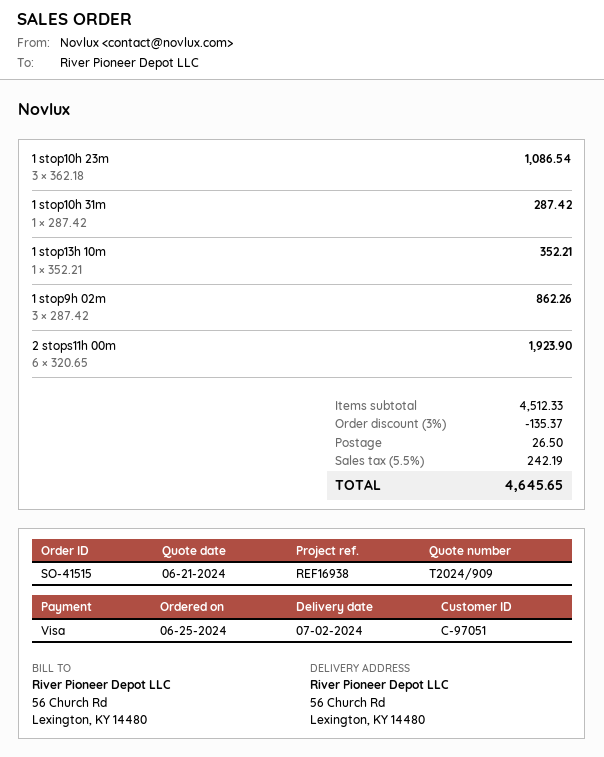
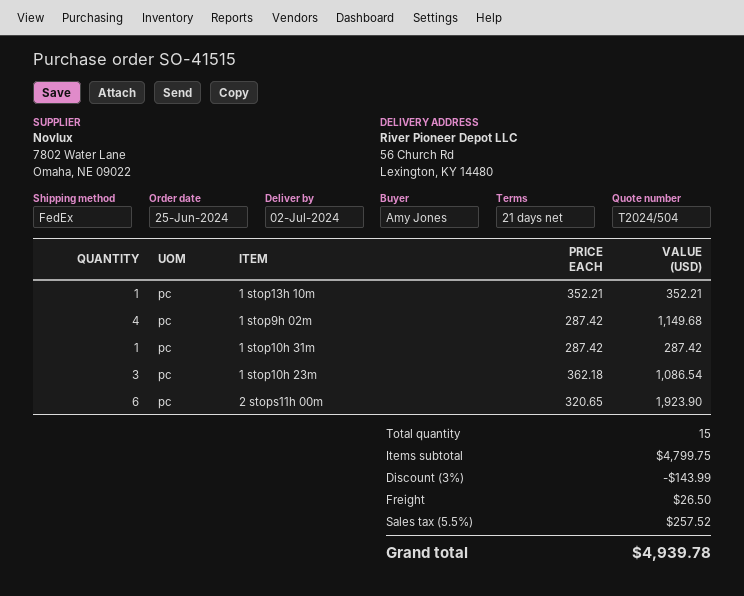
quote number: T2024/909 -> T2024/504
1 stop9h 02m: 3 x 287.42 = 862.26 -> 4 x 287.42 = 1149.68
subtotal: 4512.33 -> 4799.75
discount: 3% = 135.37 -> 3% = 143.99
tax: 5.5% = 242.19 -> 5.5% = 257.52
total: 4645.65 -> 4939.78

